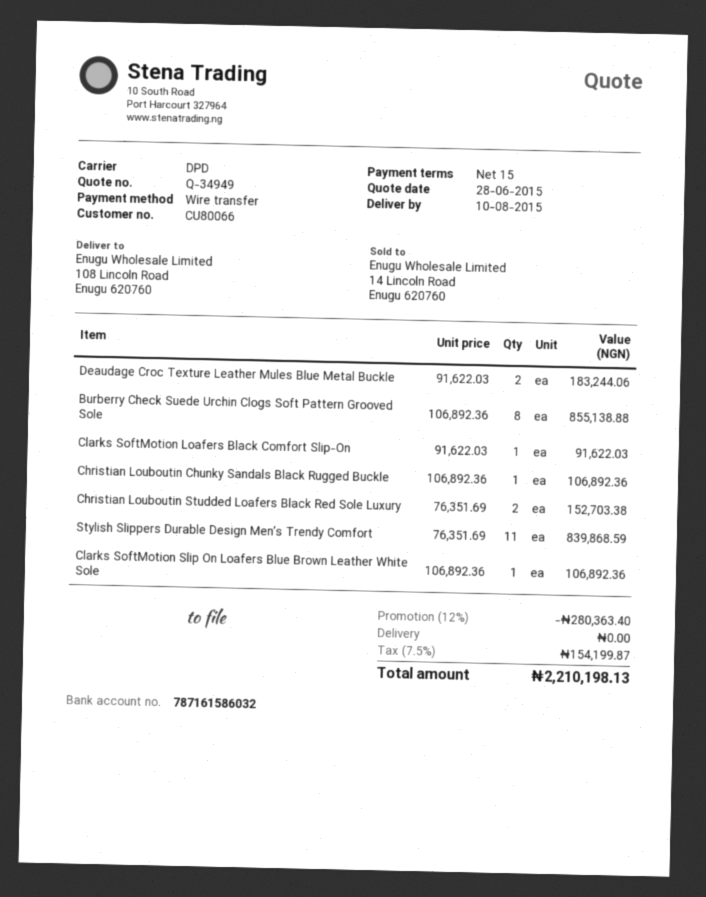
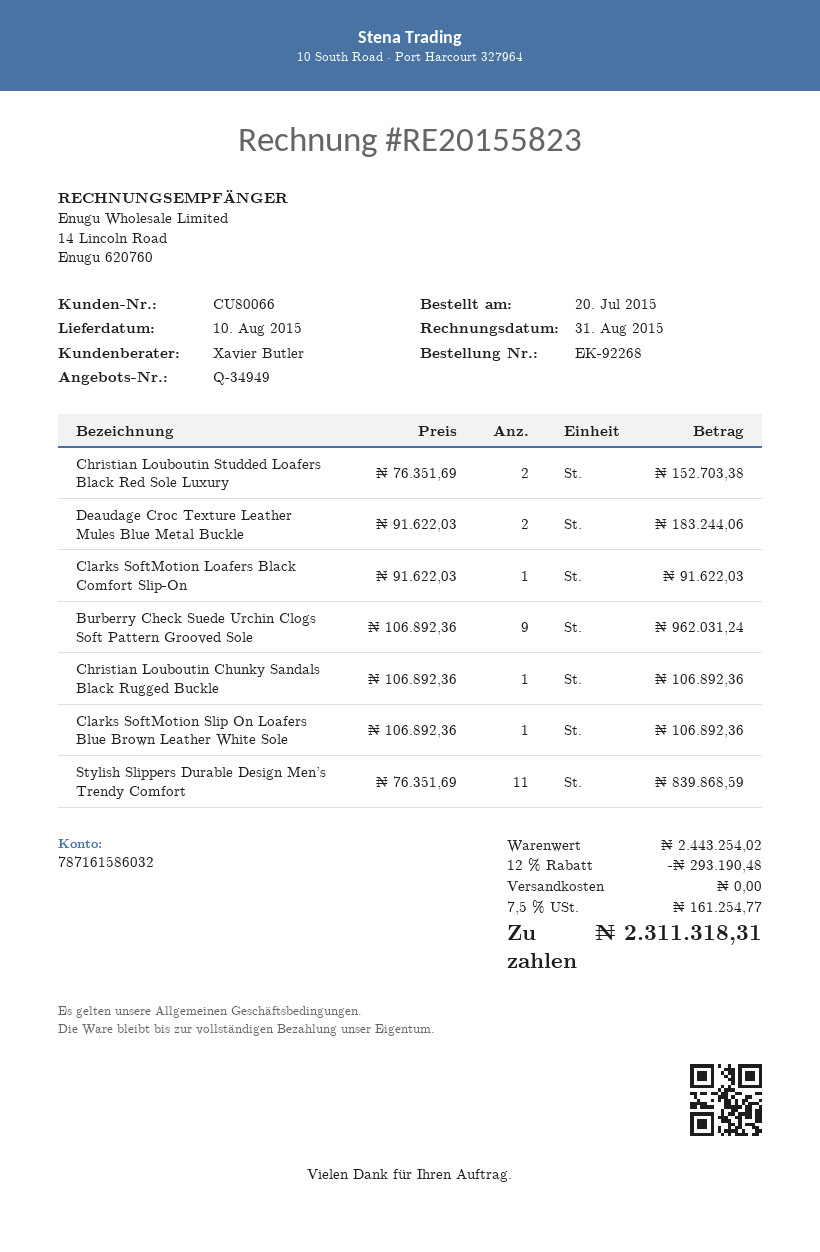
Burberry Check Suede Urchin Clogs Soft Pattern Grooved Sole: 8 x 106892.36 = 855138.88 -> 9 x 106892.36 = 962031.24
discount: 12% = 280363.40 -> 12% = 293190.48
tax: 7.5% = 154199.87 -> 7.5% = 161254.77
total: 2210198.13 -> 2311318.31

